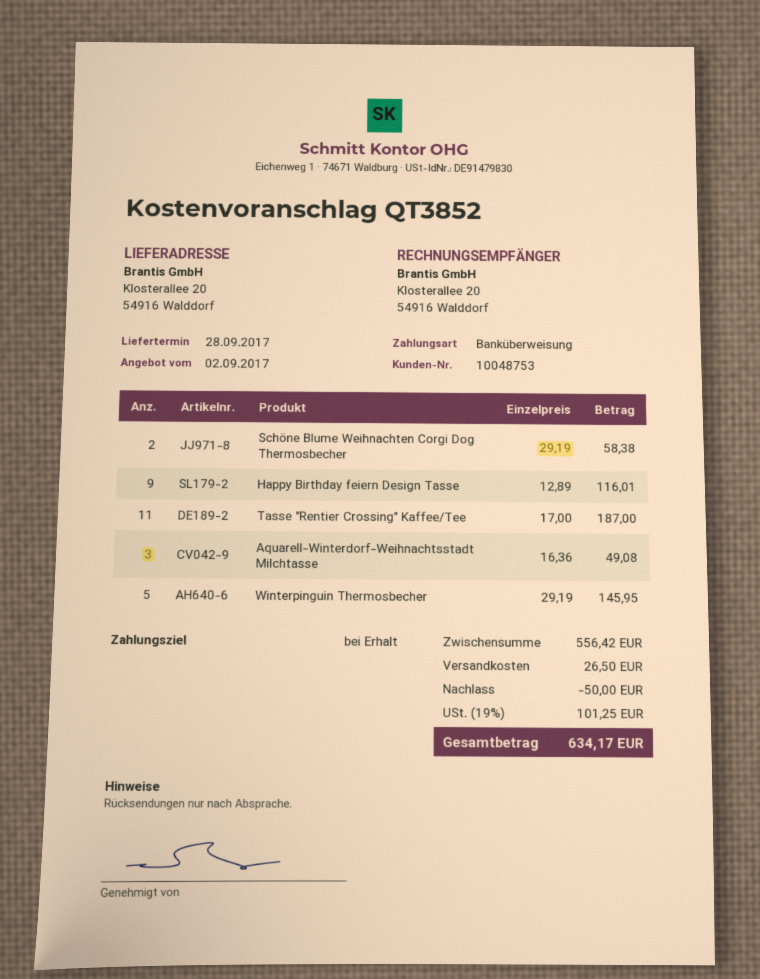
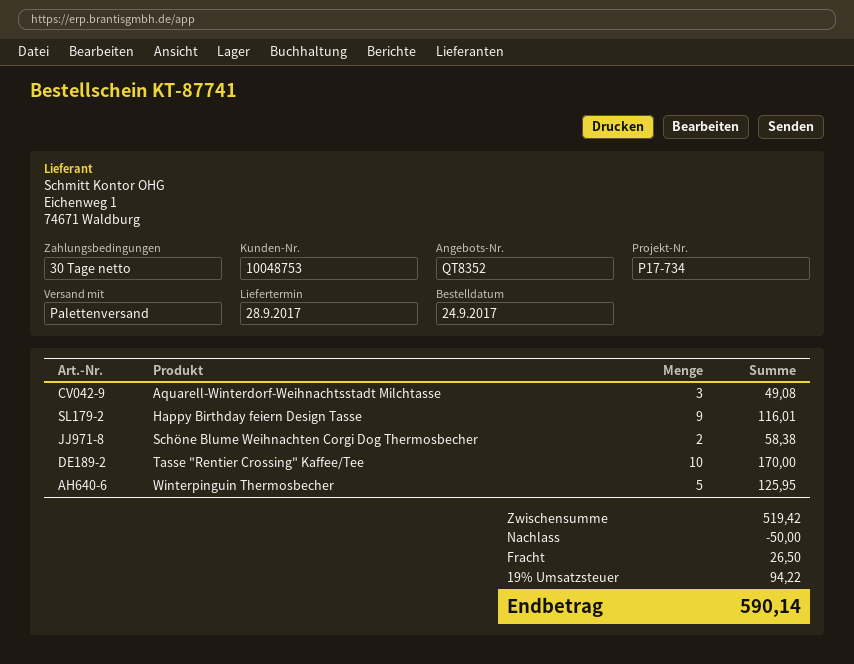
quote number: QT3852 -> QT8352
payment terms: on receipt -> 30 days
Tasse "Rentier Crossing" Kaffee/Tee: 11 for 187.00 -> 10 for 170.00
Winterpinguin Thermosbecher: 5 for 145.95 -> 5 for 125.95
subtotal: 556.42 -> 519.42
tax: 19% = 101.25 -> 19% = 94.22
total: 634.17 -> 590.14

